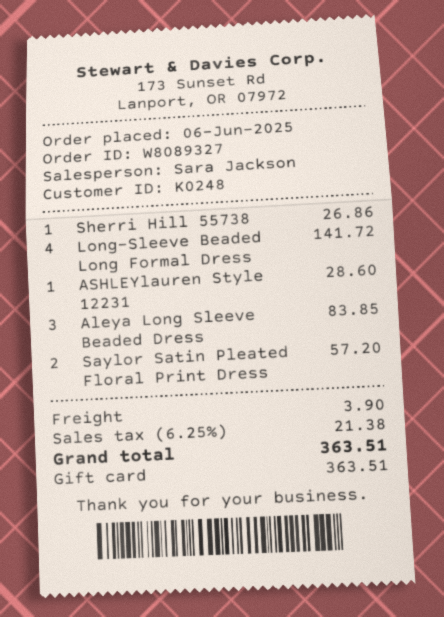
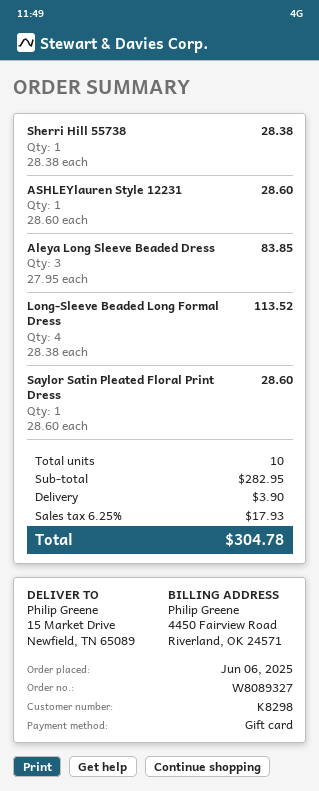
customer number: K0248 -> K8298
Sherri Hill 55738: 1 for 26.86 -> 1 for 28.38
Long-Sleeve Beaded Long Formal Dress: 4 for 141.72 -> 4 for 113.52
Saylor Satin Pleated Floral Print Dress: 2 for 57.20 -> 1 for 28.60
tax: 6.25% = 21.38 -> 6.25% = 17.93
total: 363.51 -> 304.78

